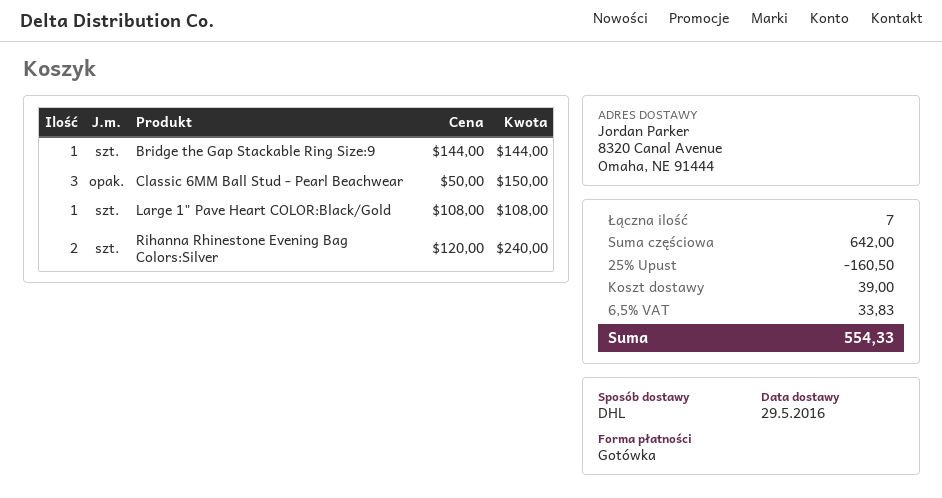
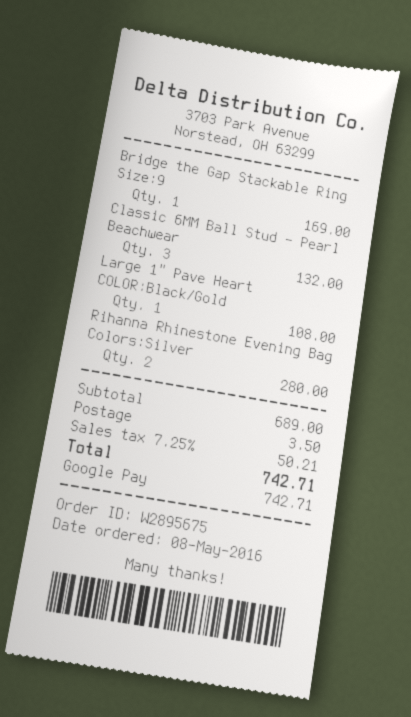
payment method: cash -> Google Pay
Bridge the Gap Stackable Ring Size:9: 1 for 144.00 -> 1 for 169.00
Classic 6MM Ball Stud - Pearl Beachwear: 3 for 150.00 -> 3 for 132.00
Rihanna Rhinestone Evening Bag Colors:Silver: 2 for 240.00 -> 2 for 280.00
subtotal: 642.00 -> 689.00
discount: 25% = 160.50 -> none
shipping: 39.00 -> 3.50
tax: 6.5% = 33.83 -> 7.25% = 50.21
total: 554.33 -> 742.71

